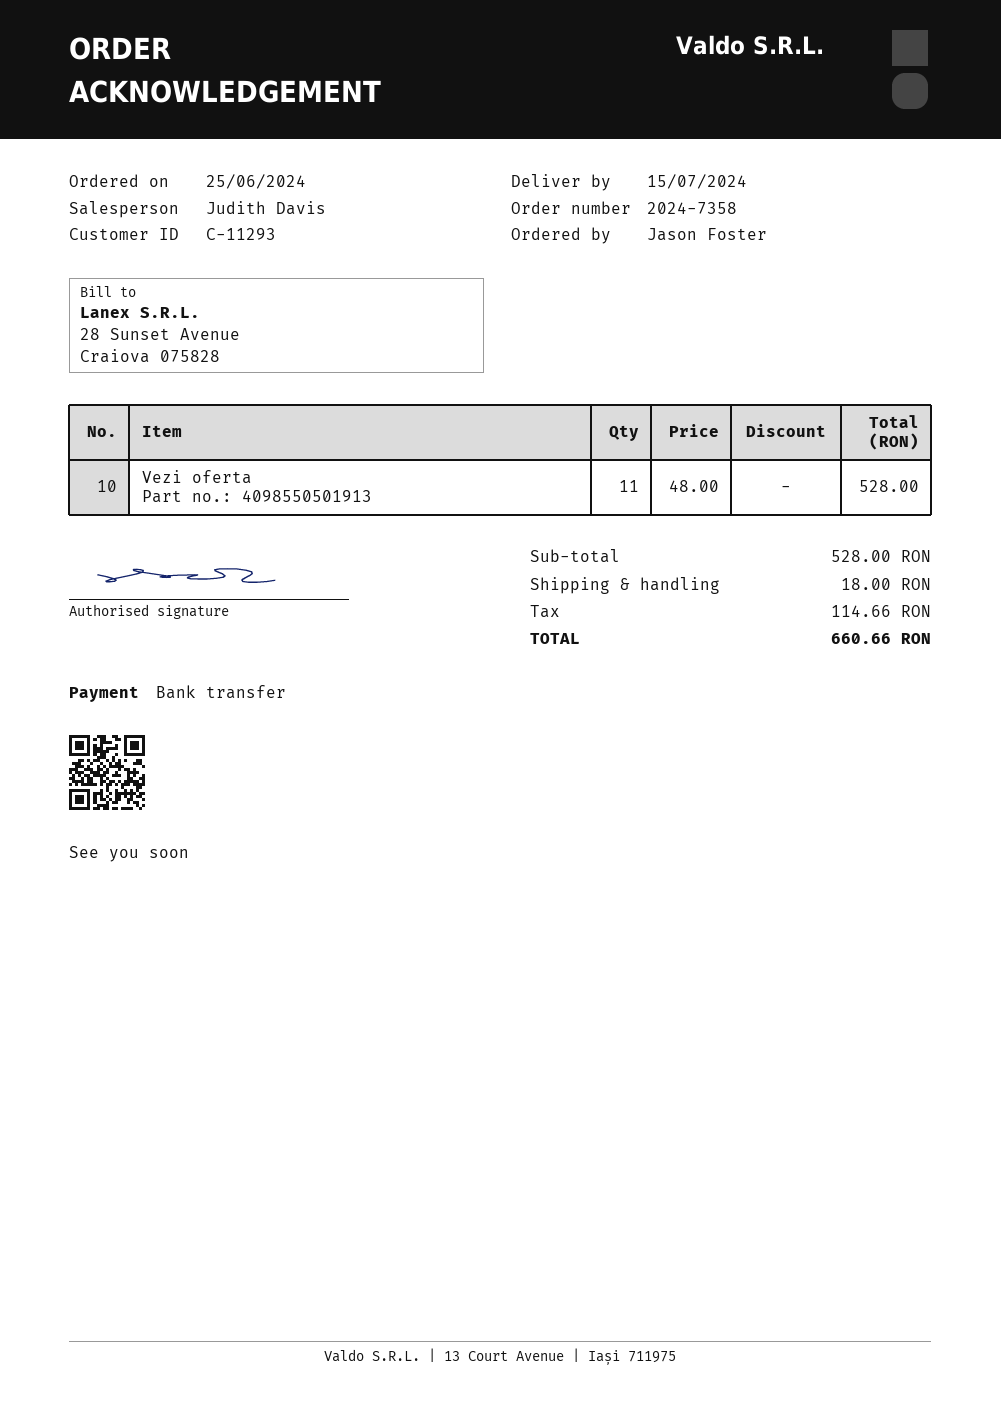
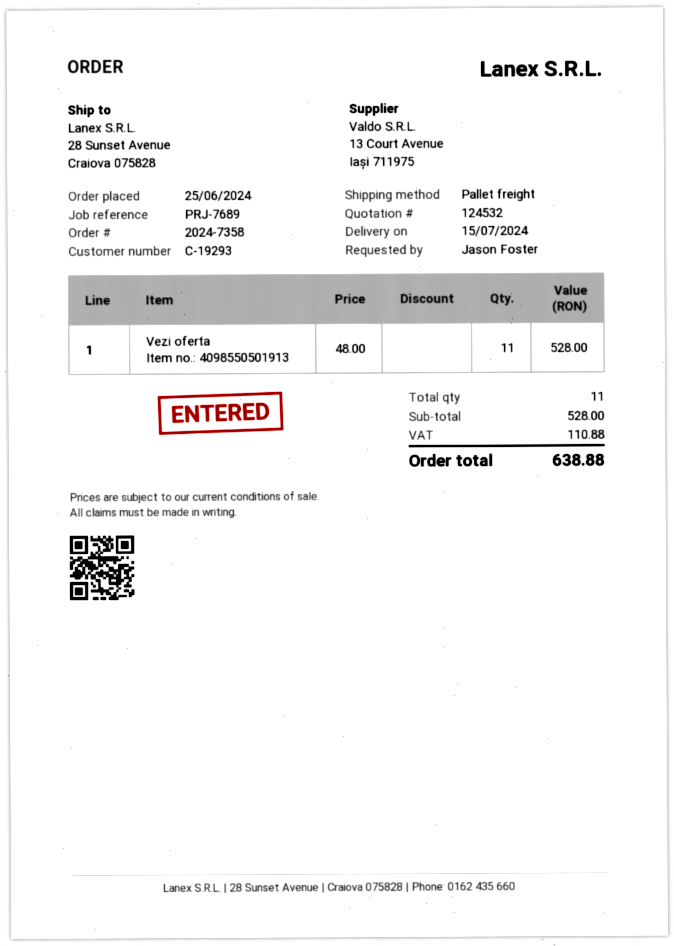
customer number: C-11293 -> C-19293
shipping: 18.00 -> none
tax: 114.66 -> 110.88
total: 660.66 -> 638.88

